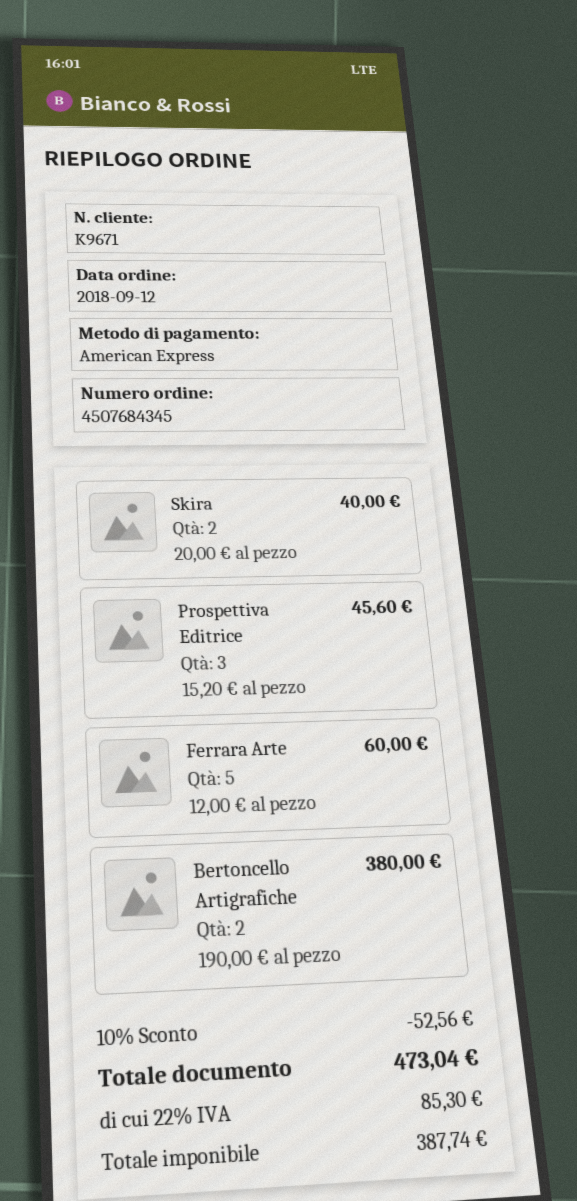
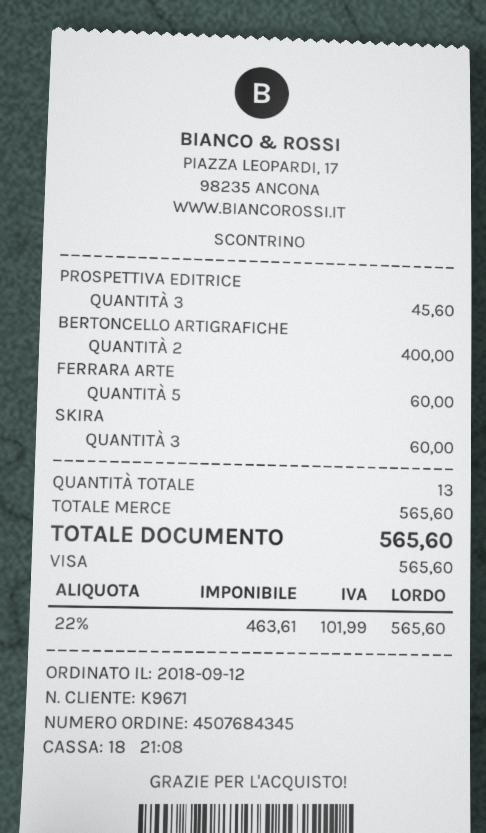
payment method: American Express -> Visa
Skira: 2 for 40.00 -> 3 for 60.00
Bertoncello Artigrafiche: 2 for 380.00 -> 2 for 400.00
discount: 10% = 52.56 -> none
net: 387.74 -> 463.61
tax: 22% = 85.30 -> 22% = 101.99
total: 473.04 -> 565.60

